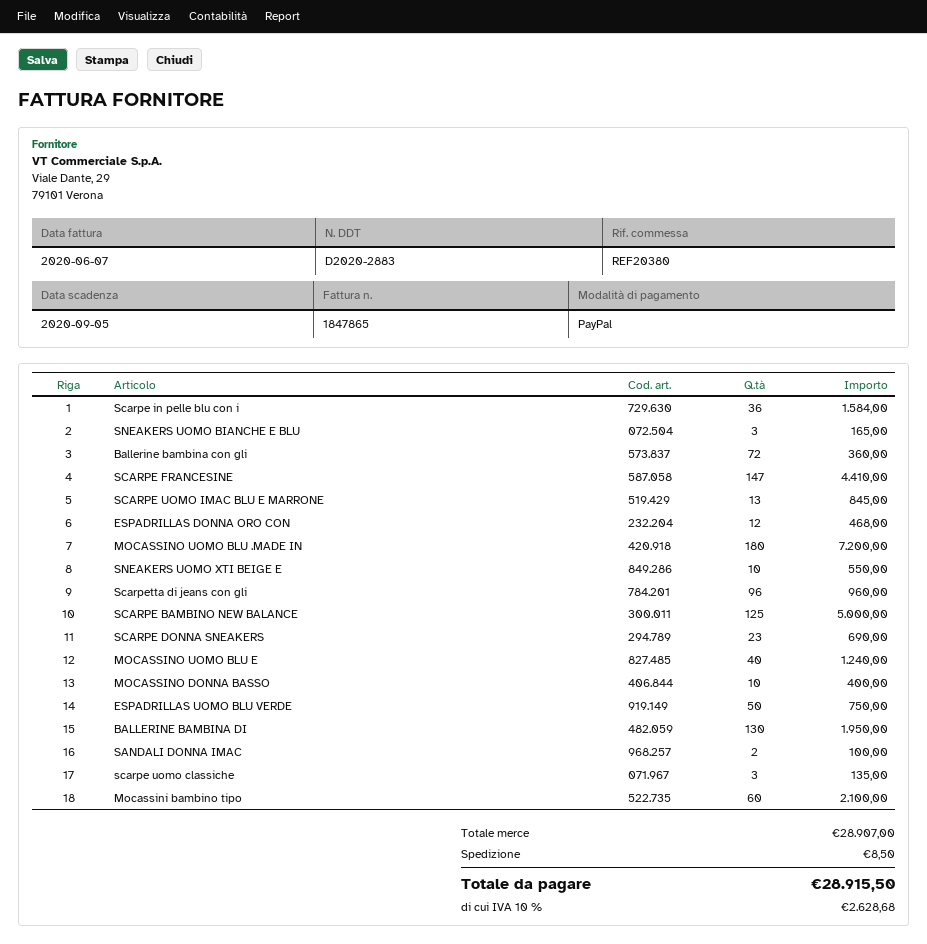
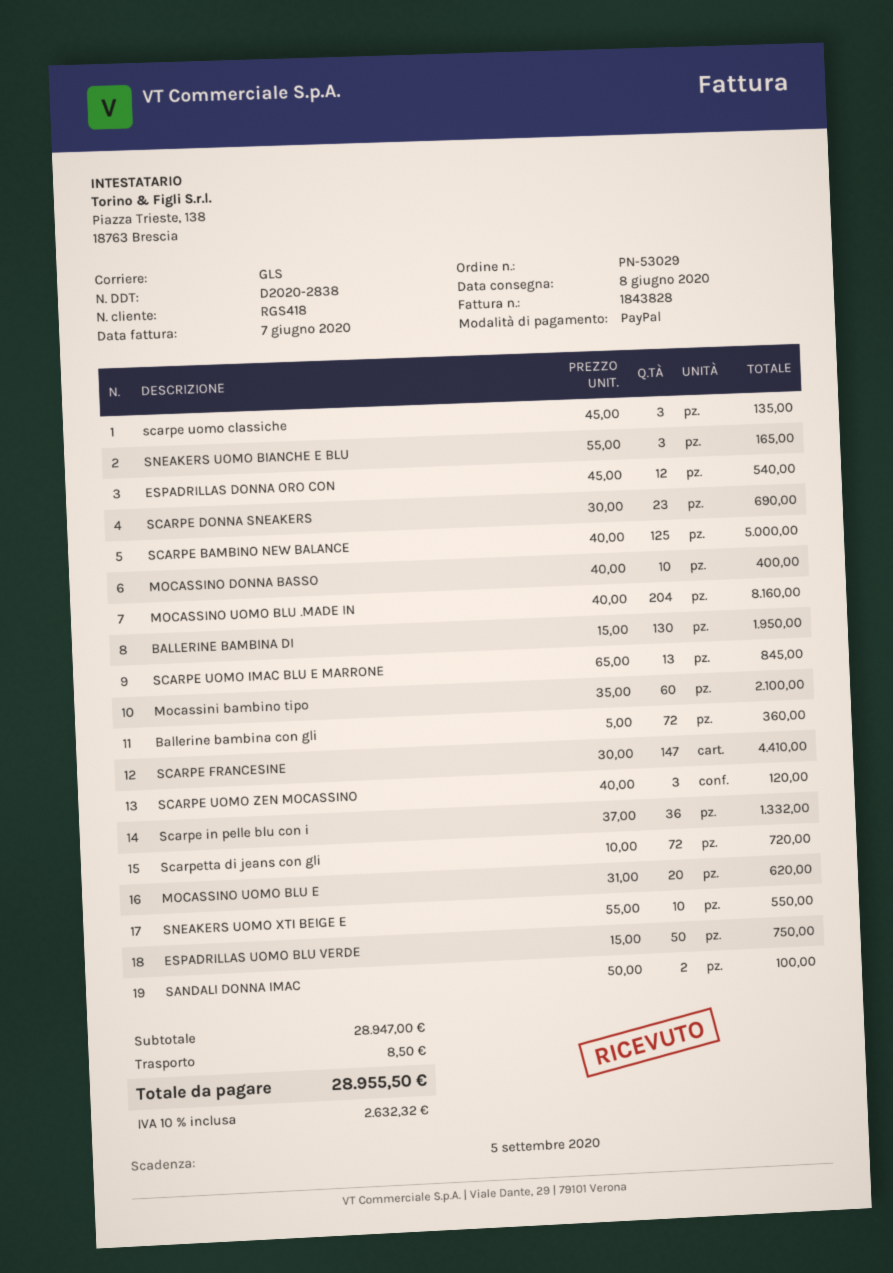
delivery note number: D2020-2883 -> D2020-2838
invoice number: 1847865 -> 1843828
Scarpe in pelle blu con i: 36 for 1584.00 -> 36 for 1332.00
ESPADRILLAS DONNA ORO CON: 12 for 468.00 -> 12 for 540.00
MOCASSINO UOMO BLU .MADE IN: 180 for 7200.00 -> 204 for 8160.00
Scarpetta di jeans con gli: 96 for 960.00 -> 72 for 720.00
MOCASSINO UOMO BLU E: 40 for 1240.00 -> 20 for 620.00
SCARPE UOMO ZEN MOCASSINO: none -> 3 for 120.00
subtotal: 28907.00 -> 28947.00
tax: 10% = 2628.68 -> 10% = 2632.32
total: 28915.50 -> 28955.50

